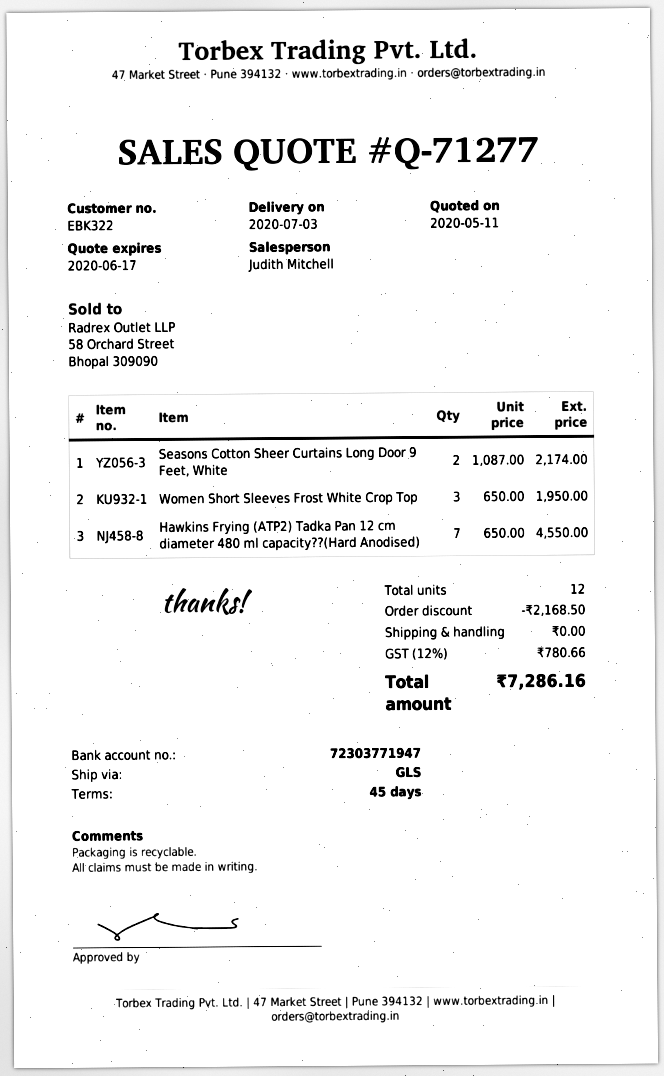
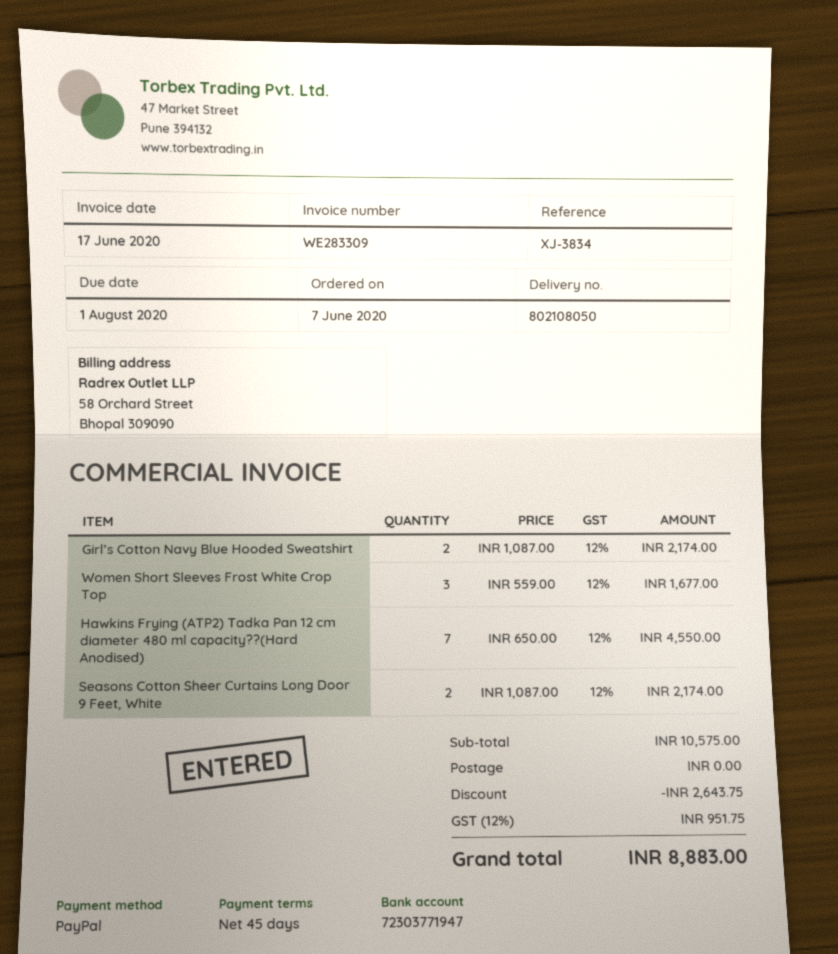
Women Short Sleeves Frost White Crop Top: 3 x 650.00 = 1950.00 -> 3 x 559.00 = 1677.00
Girl’s Cotton Navy Blue Hooded Sweatshirt: none -> 2 x 1087.00 = 2174.00
discount: 2168.50 -> 2643.75
tax: 12% = 780.66 -> 12% = 951.75
total: 7286.16 -> 8883.00

